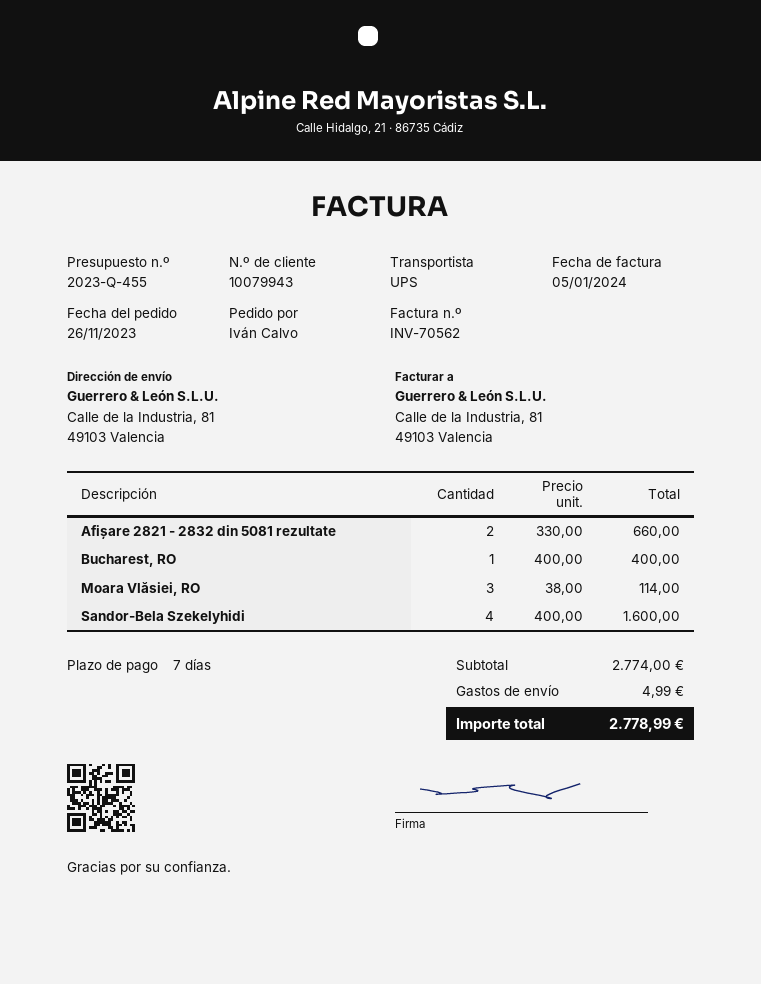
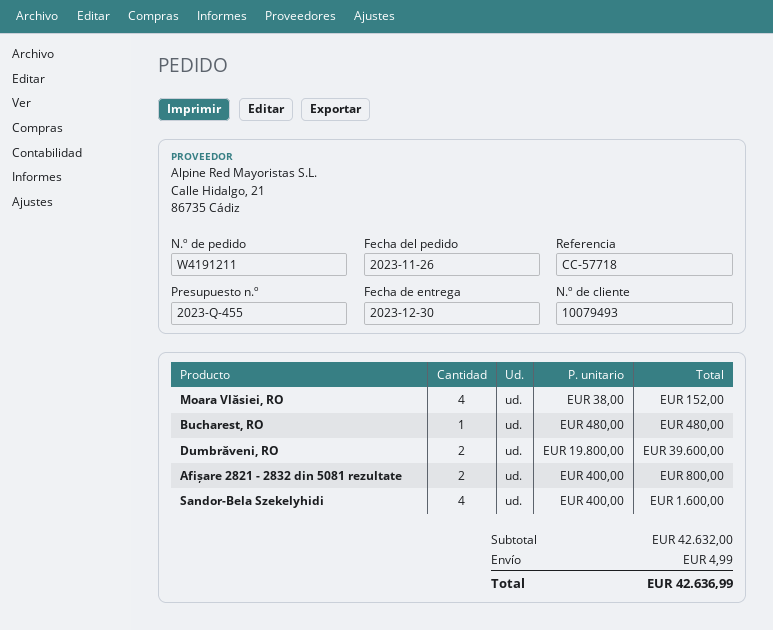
customer number: 10079943 -> 10079493
Afișare 2821 - 2832 din 5081 rezultate: 2 x 330.00 = 660.00 -> 2 x 400.00 = 800.00
Bucharest, RO: 1 x 400.00 = 400.00 -> 1 x 480.00 = 480.00
Moara Vlăsiei, RO: 3 x 38.00 = 114.00 -> 4 x 38.00 = 152.00
Dumbrăveni, RO: none -> 2 x 19800.00 = 39600.00
subtotal: 2774.00 -> 42632.00
total: 2778.99 -> 42636.99

